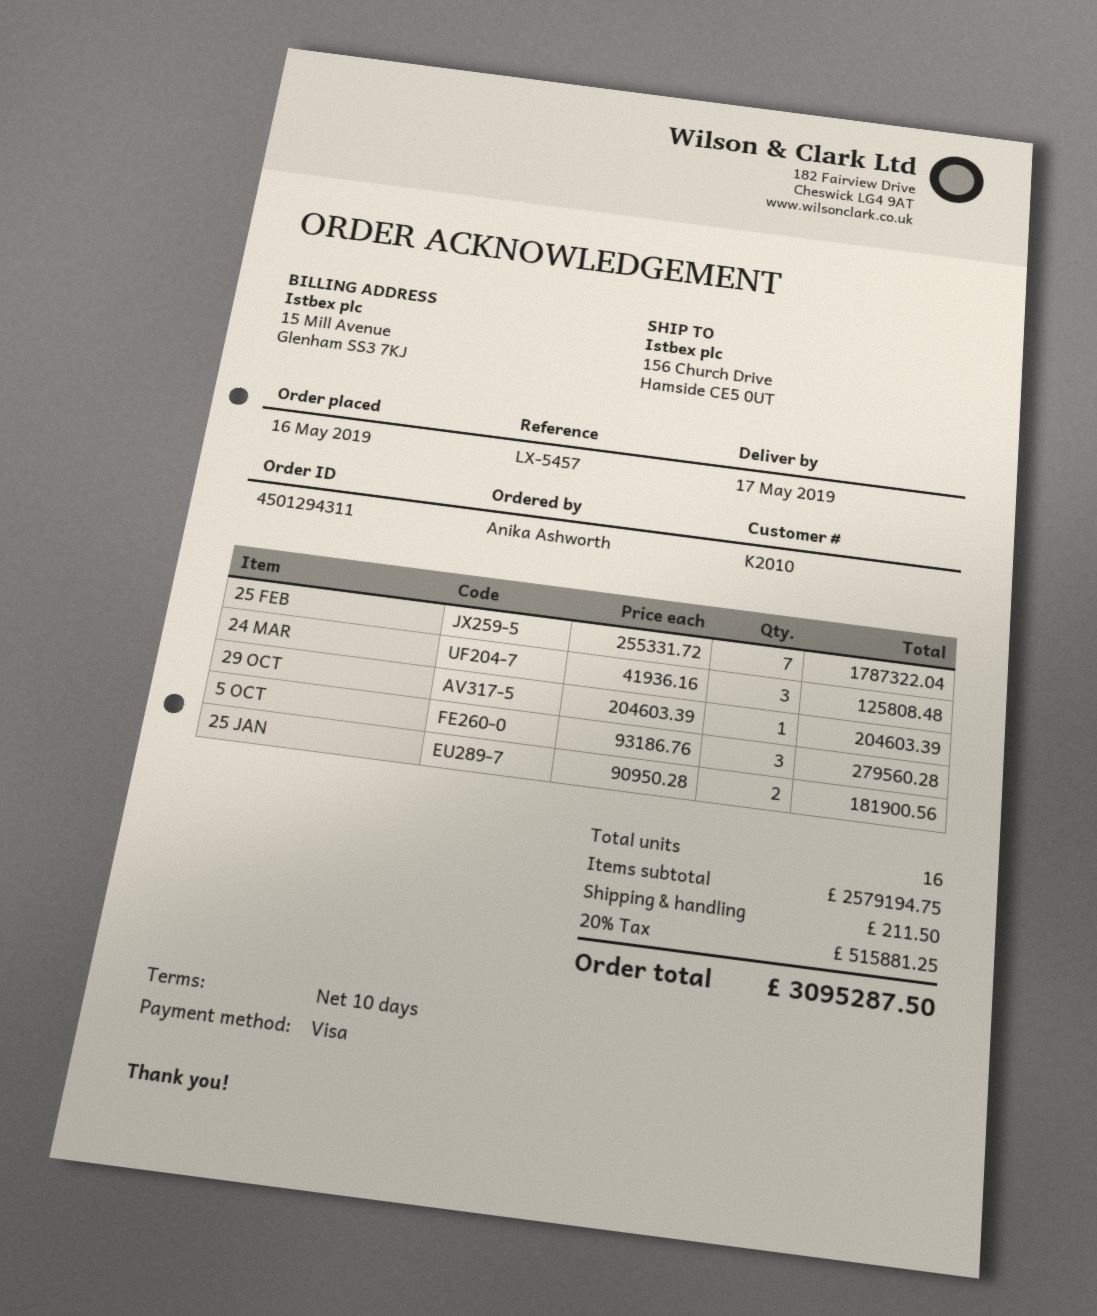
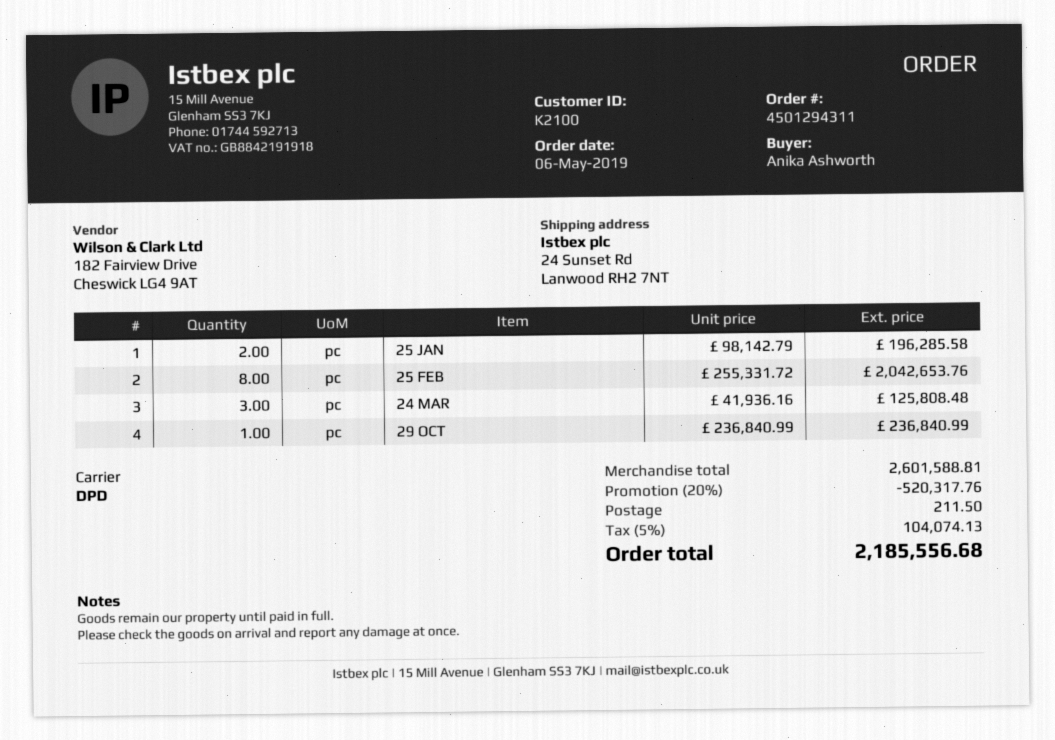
order date: 2019-05-16 -> 2019-05-06
customer number: K2010 -> K2100
ship to: 156 Church Drive, Hamside CE5 0UT -> 24 Sunset Rd, Lanwood RH2 7NT
25 FEB: 7 x 255331.72 = 1787322.04 -> 8 x 255331.72 = 2042653.76
29 OCT: 1 x 204603.39 = 204603.39 -> 1 x 236840.99 = 236840.99
5 OCT: 3 x 93186.76 = 279560.28 -> none
25 JAN: 2 x 90950.28 = 181900.56 -> 2 x 98142.79 = 196285.58
subtotal: 2579194.75 -> 2601588.81
discount: none -> 20% = 520317.76
tax: 20% = 515881.25 -> 5% = 104074.13
total: 3095287.50 -> 2185556.68

